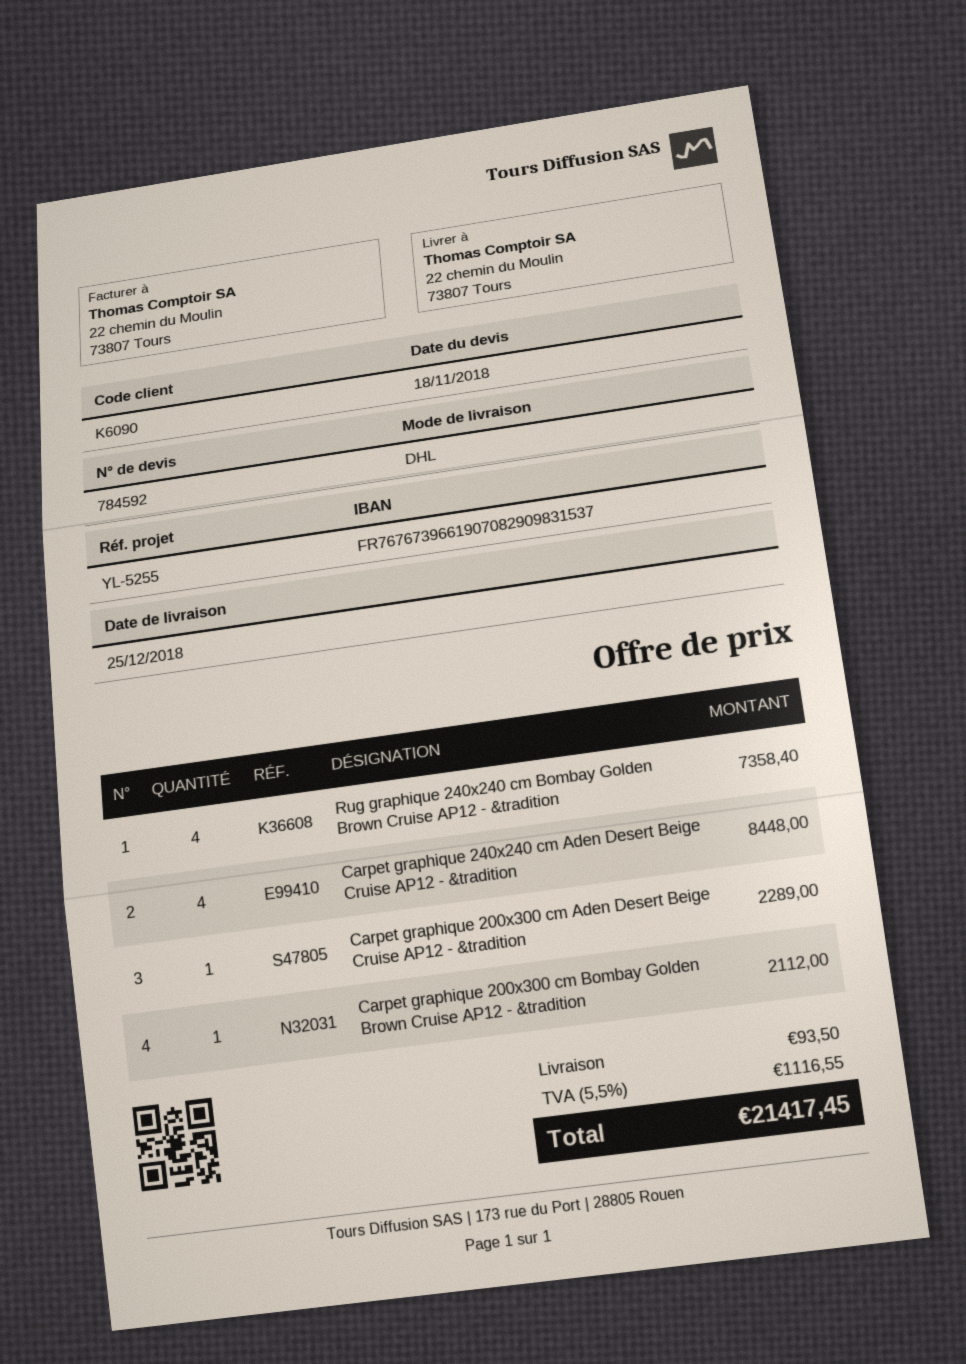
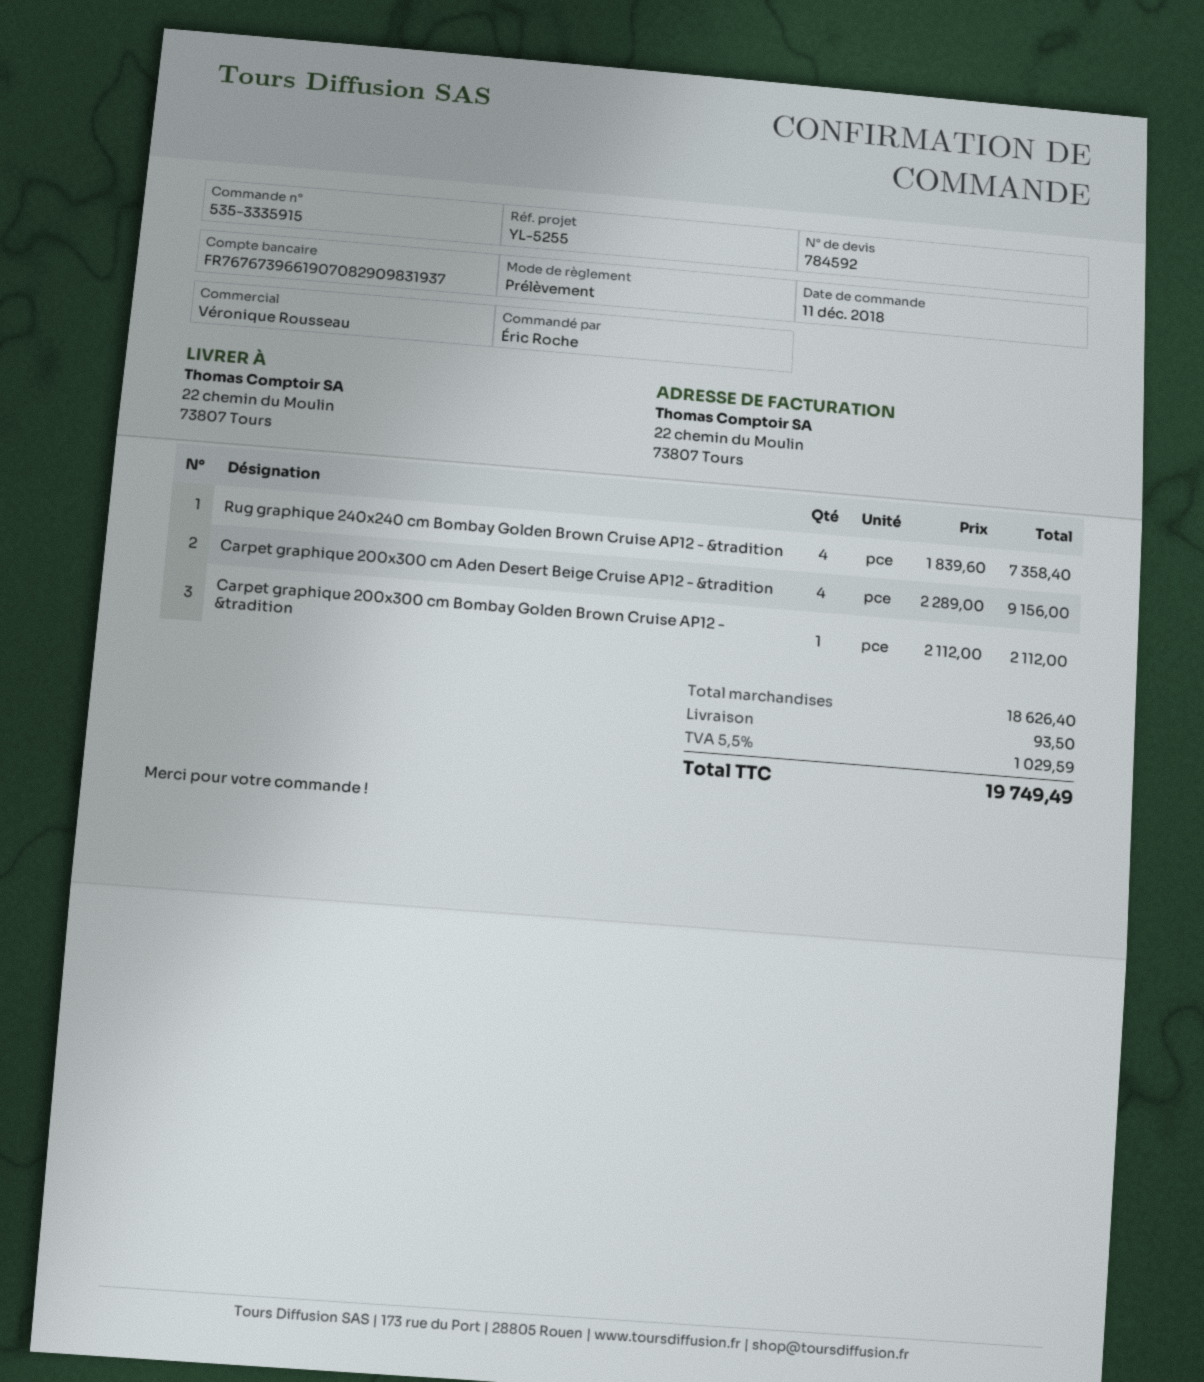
bank account: FR7676739661907082909831537 -> FR7676739661907082909831937
Carpet graphique 240x240 cm Aden Desert Beige Cruise AP12 - &tradition: 4 for 8448.00 -> none
Carpet graphique 200x300 cm Aden Desert Beige Cruise AP12 - &tradition: 1 for 2289.00 -> 4 for 9156.00
tax: 5.5% = 1116.55 -> 5.5% = 1029.59
total: 21417.45 -> 19749.49

